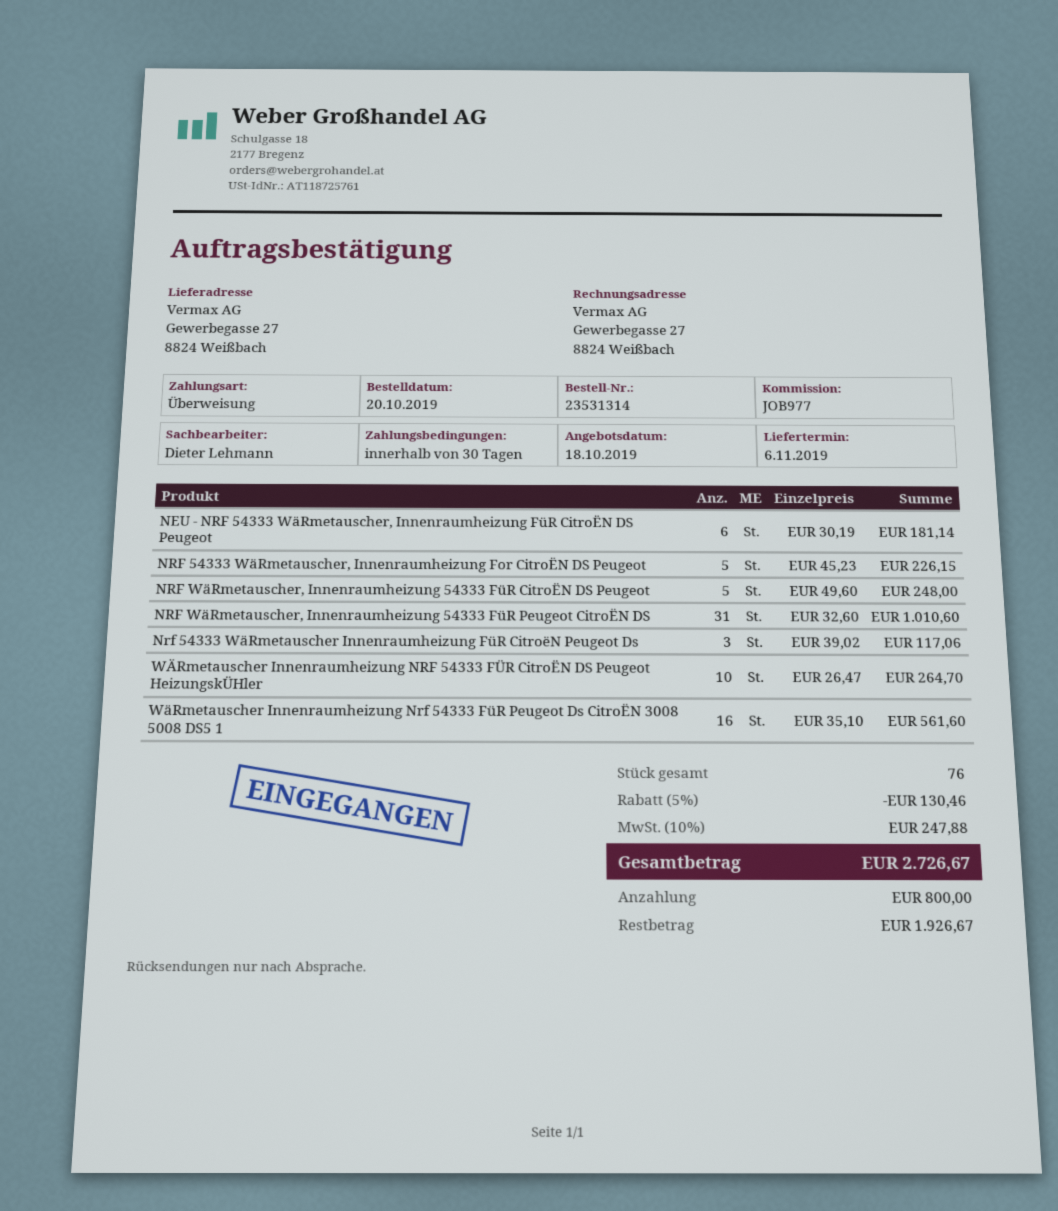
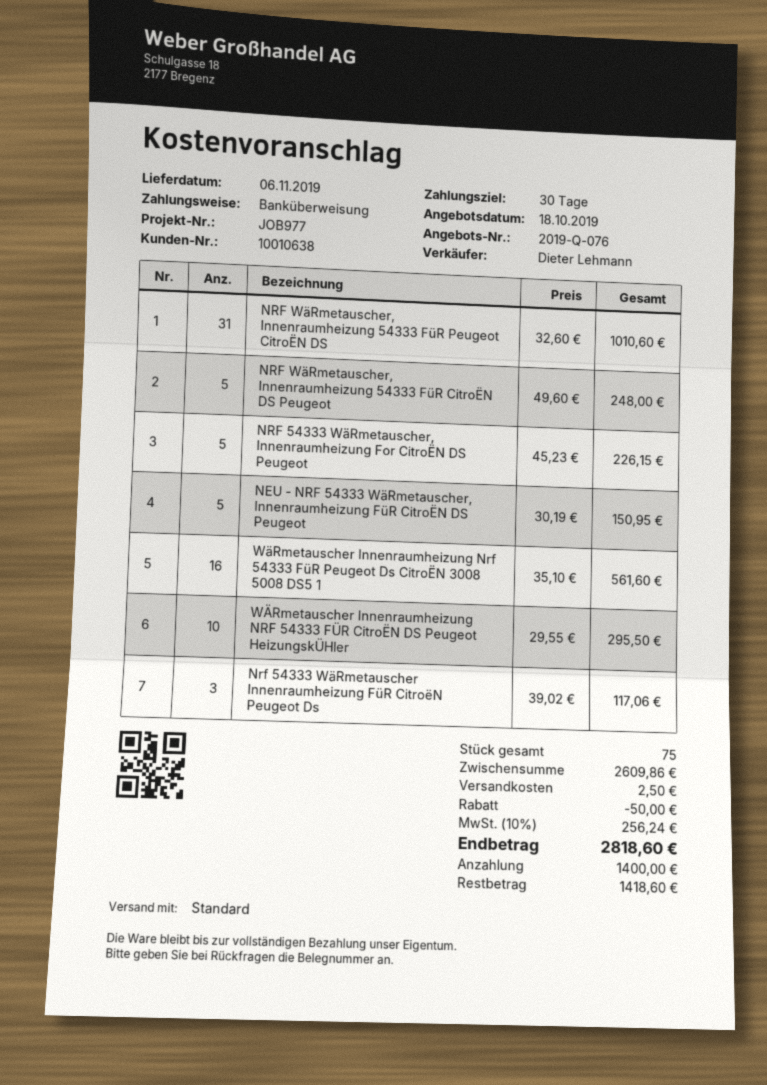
NEU - NRF 54333 WäRmetauscher, Innenraumheizung FüR CitroËN DS Peugeot: 6 x 30.19 = 181.14 -> 5 x 30.19 = 150.95
WÄRmetauscher Innenraumheizung NRF 54333 FÜR CitroËN DS Peugeot HeizungskÜHler: 10 x 26.47 = 264.70 -> 10 x 29.55 = 295.50
total quantity: 76 -> 75
discount: 130.46 -> 50.00
shipping: none -> 2.50
tax: 10% = 247.88 -> 10% = 256.24
total: 2726.67 -> 2818.60
deposit: 800.00 -> 1400.00
balance: 1926.67 -> 1418.60

